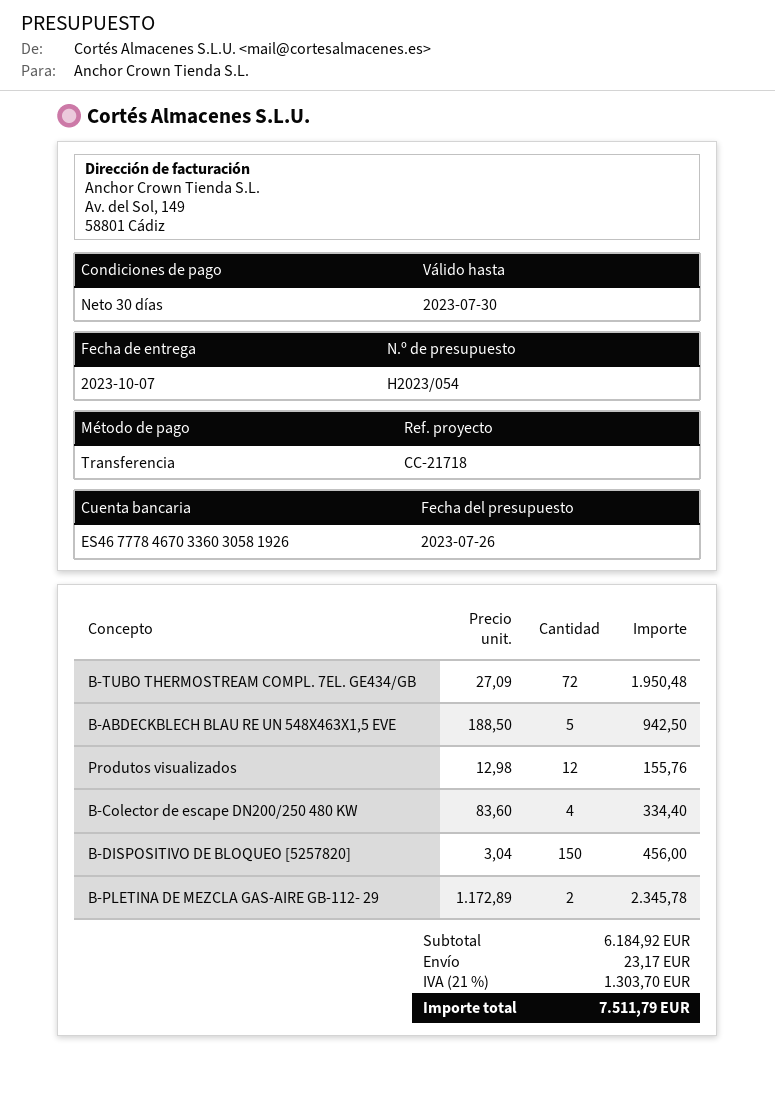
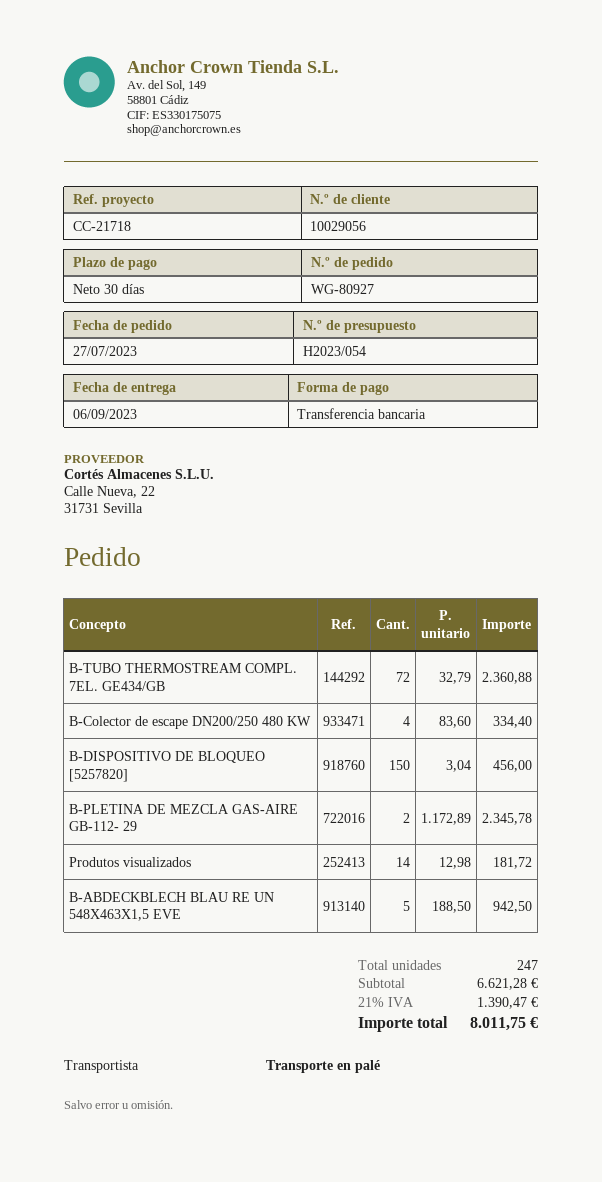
delivery date: 2023-10-07 -> 2023-09-06
B-TUBO THERMOSTREAM COMPL. 7EL. GE434/GB: 72 x 27.09 = 1950.48 -> 72 x 32.79 = 2360.88
Produtos visualizados: 12 x 12.98 = 155.76 -> 14 x 12.98 = 181.72
subtotal: 6184.92 -> 6621.28
shipping: 23.17 -> none
tax: 21% = 1303.70 -> 21% = 1390.47
total: 7511.79 -> 8011.75

